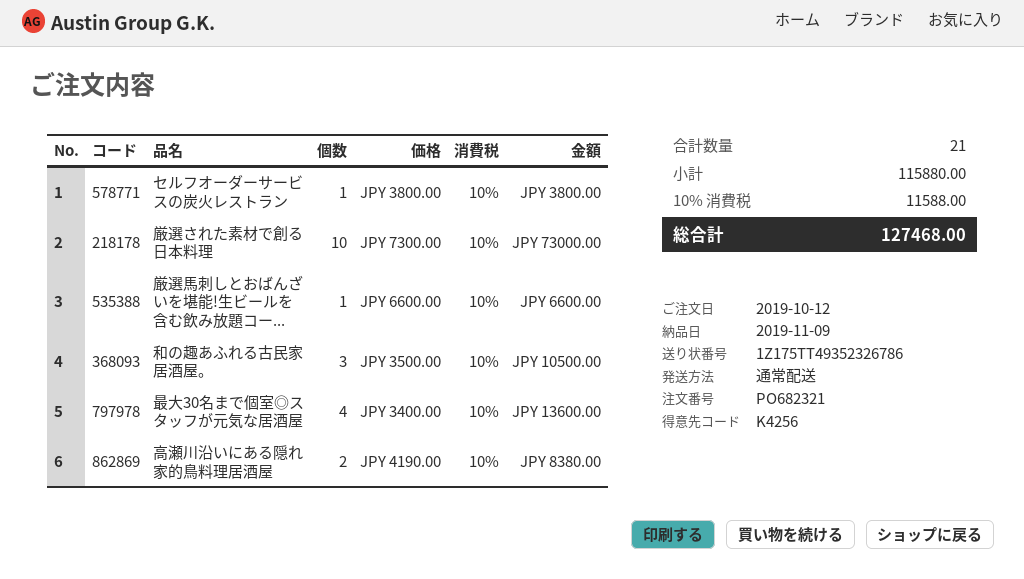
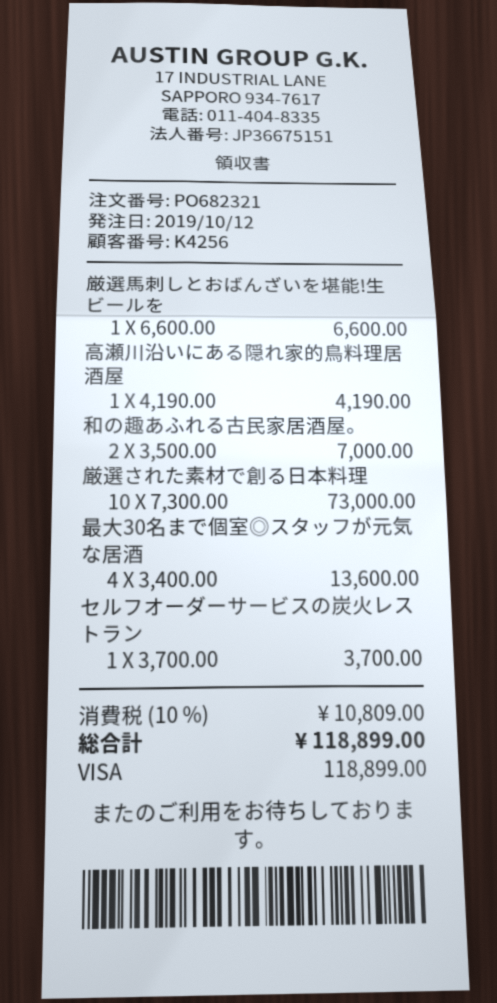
セルフオーダーサービスの炭火レストラン: 1 x 3800.00 = 3800.00 -> 1 x 3700.00 = 3700.00
和の趣あふれる古民家居酒屋。: 3 x 3500.00 = 10500.00 -> 2 x 3500.00 = 7000.00
高瀬川沿いにある隠れ家的鳥料理居酒屋: 2 x 4190.00 = 8380.00 -> 1 x 4190.00 = 4190.00
tax: 10% = 11588.00 -> 10% = 10809.00
total: 127468.00 -> 118899.00

